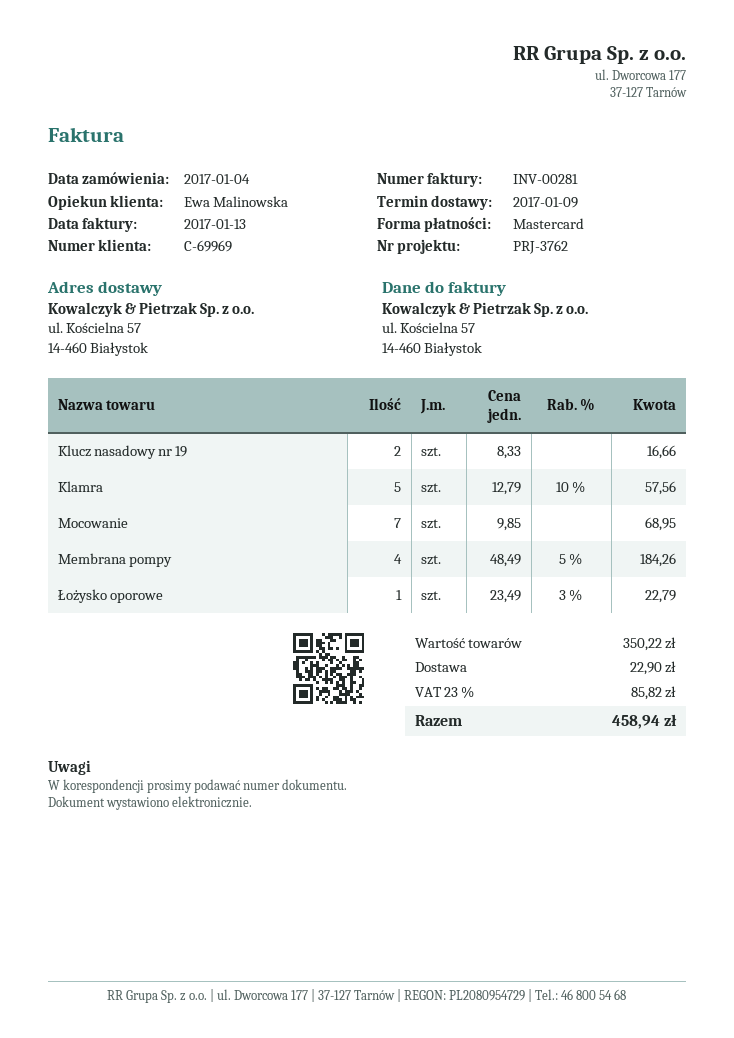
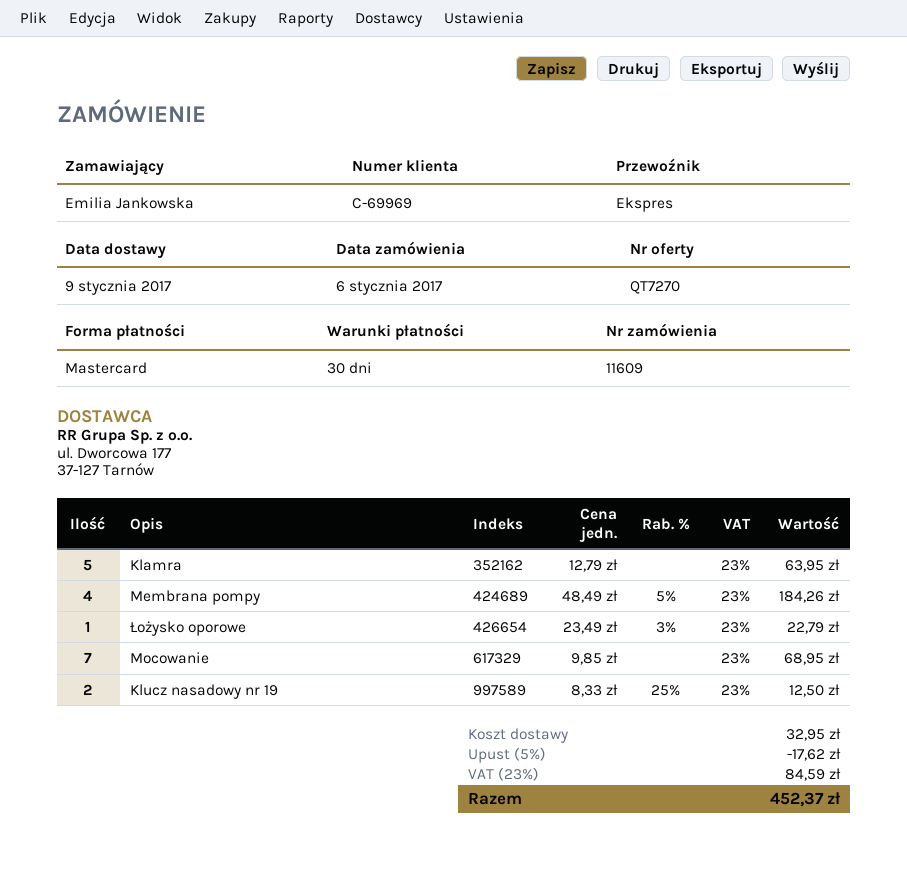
order date: 2017-01-04 -> 2017-01-06
Klucz nasadowy nr 19: 2 x 8.33 = 16.66 -> 2 x 8.33 - 25% = 12.50
Klamra: 5 x 12.79 - 10% = 57.56 -> 5 x 12.79 = 63.95
discount: none -> 5% = 17.62
shipping: 22.90 -> 32.95
tax: 23% = 85.82 -> 23% = 84.59
total: 458.94 -> 452.37

